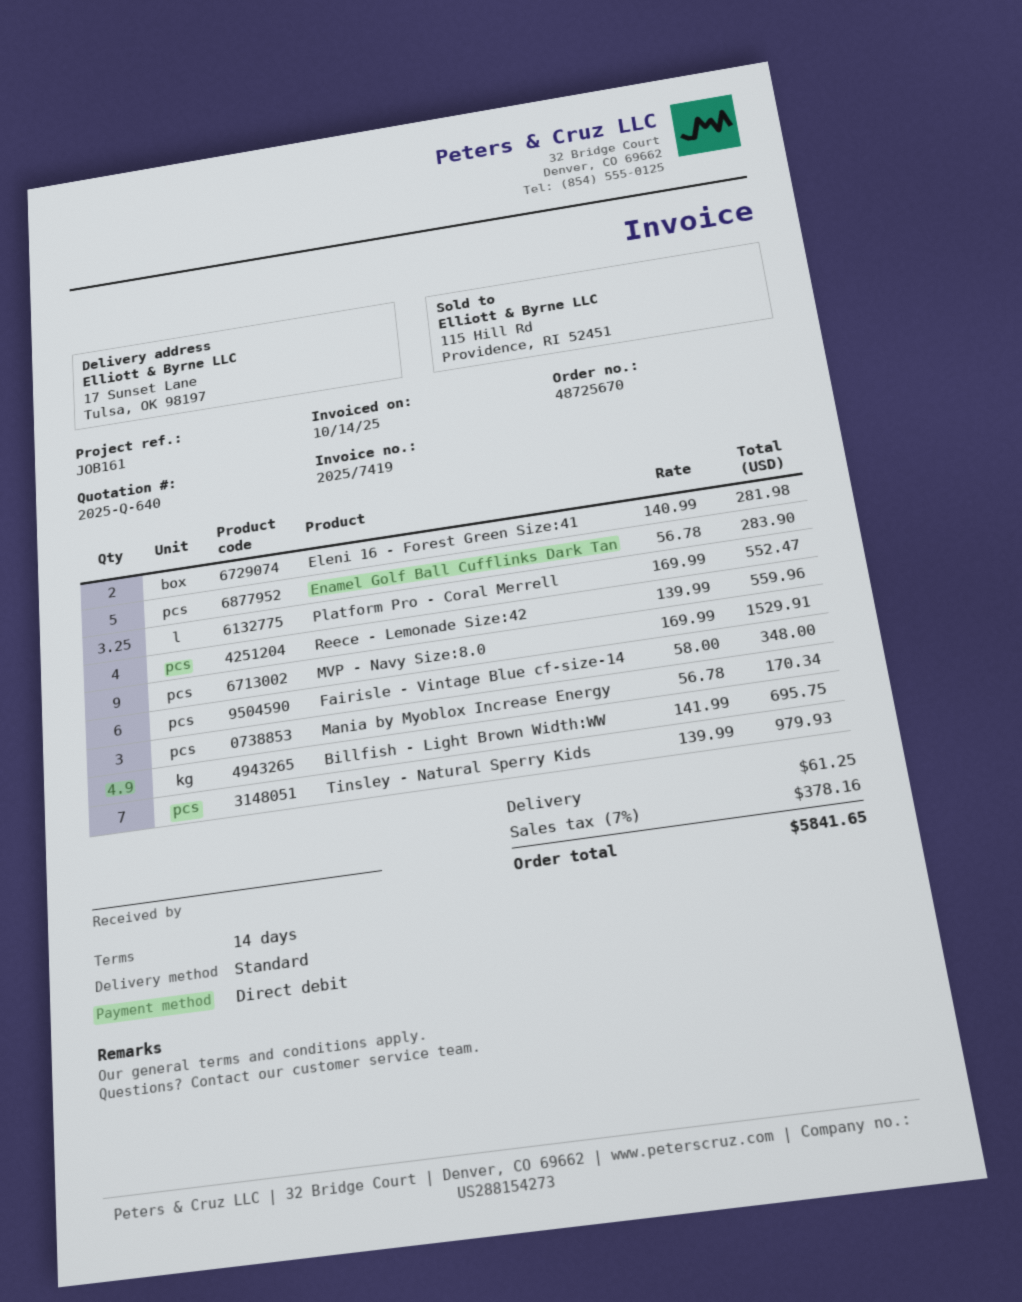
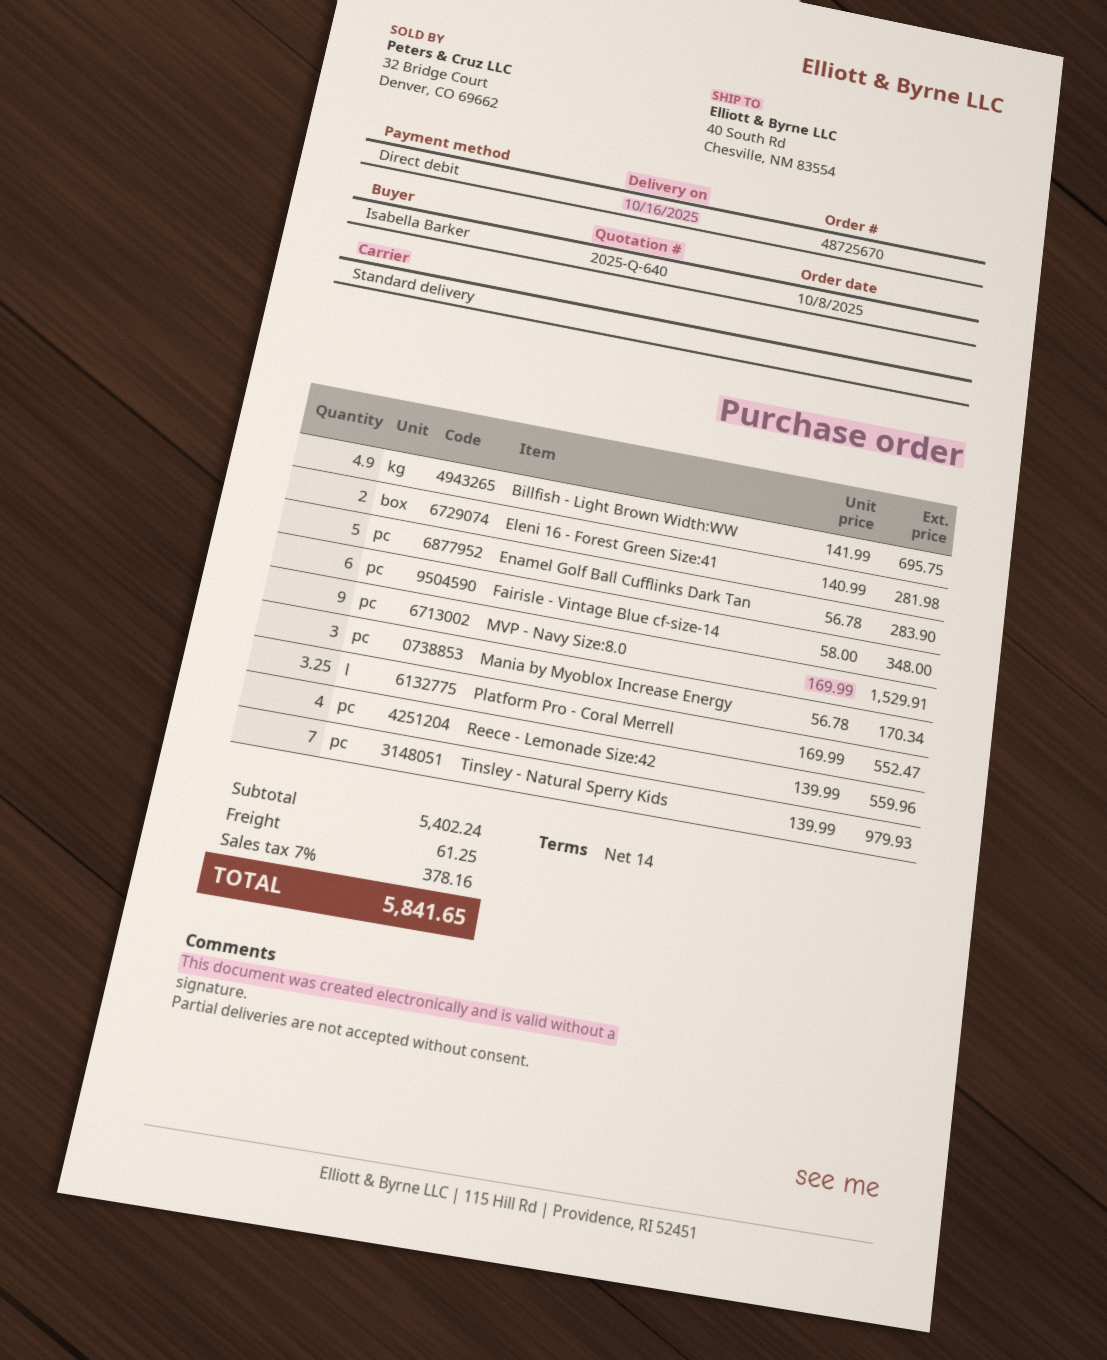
ship to: 17 Sunset Lane, Tulsa, OK 98197 -> 40 South Rd, Chesville, NM 83554

